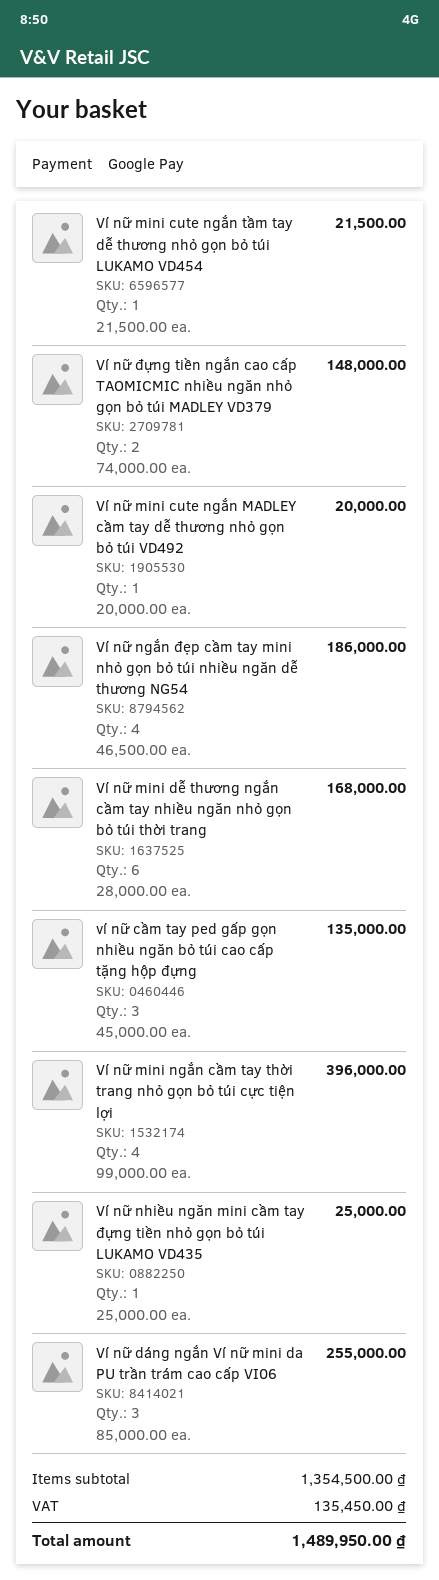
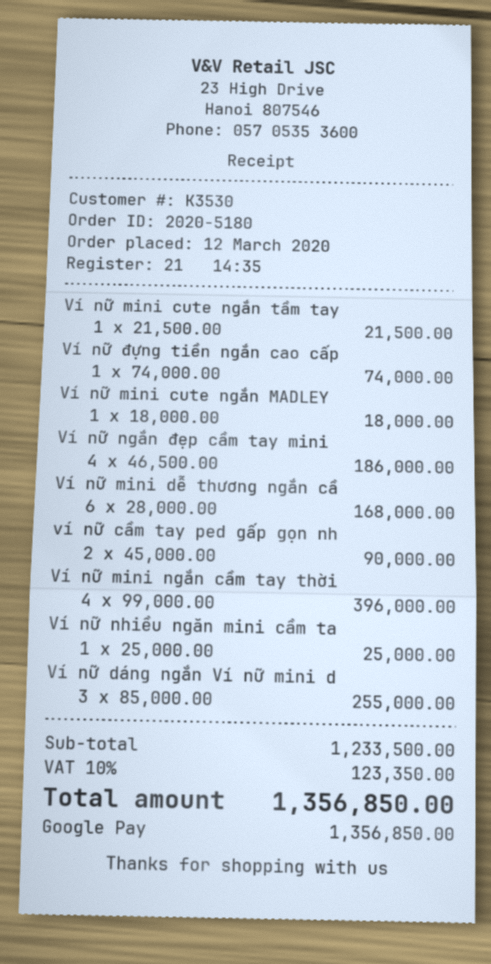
Ví nữ đựng tiền ngắn cao cấp TAOMICMIC nhiều ngăn nhỏ gọn bỏ túi MADLEY VD379: 2 x 74000.00 = 148000.00 -> 1 x 74000.00 = 74000.00
Ví nữ mini cute ngắn MADLEY cầm tay dễ thương nhỏ gọn bỏ túi VD492: 1 x 20000.00 = 20000.00 -> 1 x 18000.00 = 18000.00
ví nữ cầm tay ped gấp gọn nhiều ngăn bỏ túi cao cấp tặng hộp đựng: 3 x 45000.00 = 135000.00 -> 2 x 45000.00 = 90000.00
subtotal: 1354500.00 -> 1233500.00
tax: 135450.00 -> 123350.00
total: 1489950.00 -> 1356850.00

